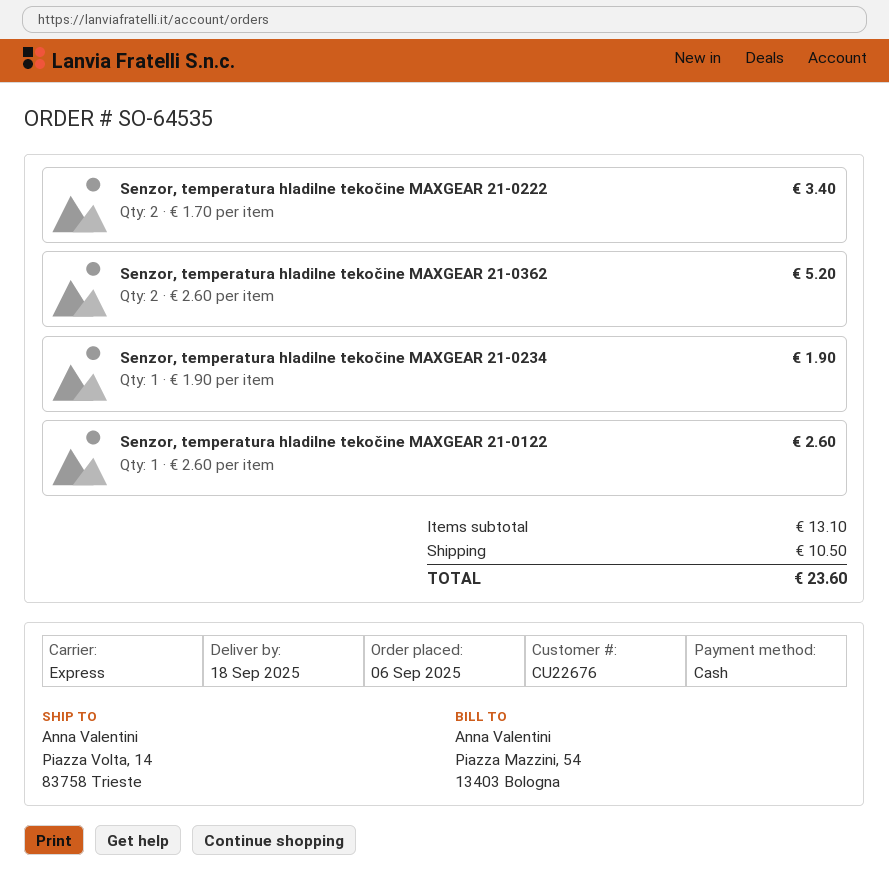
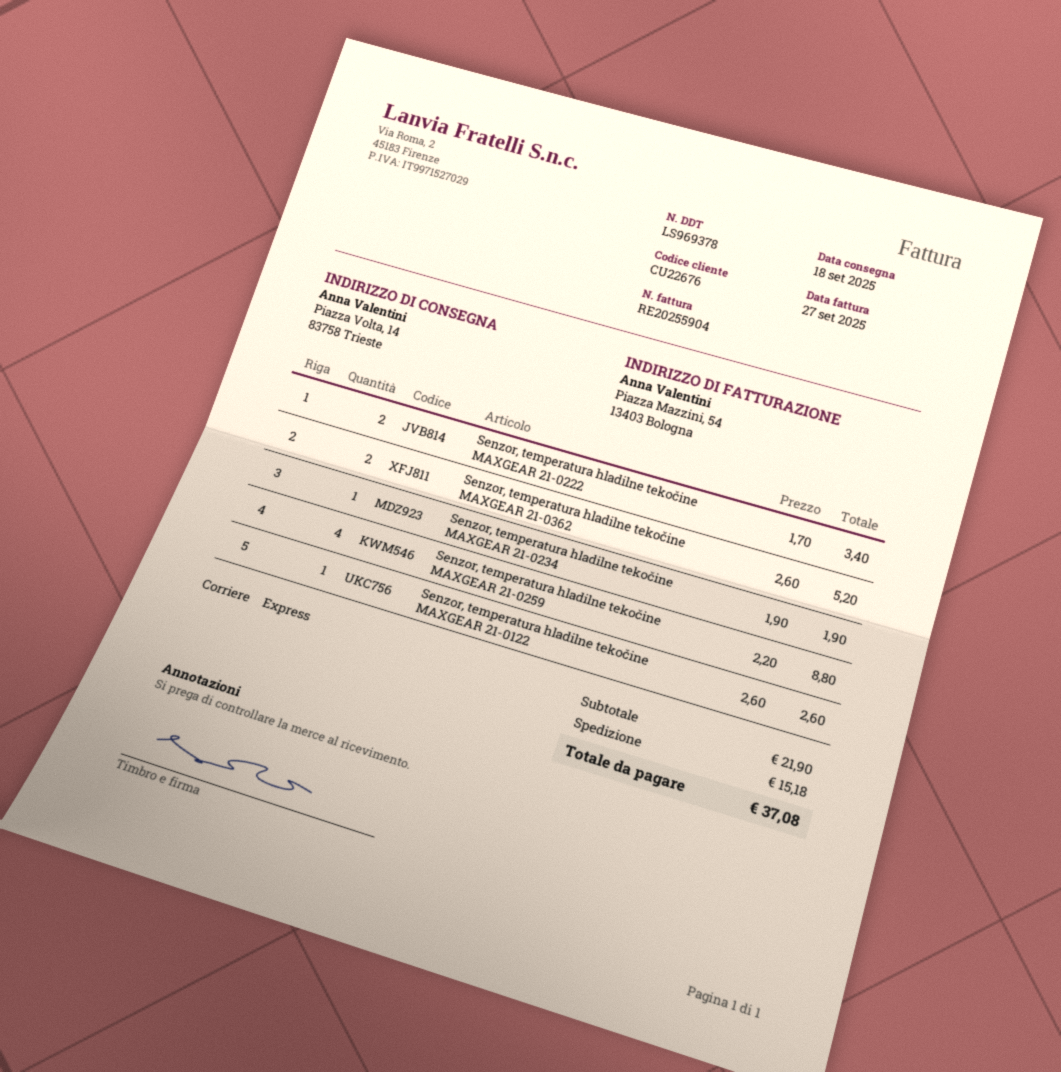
Senzor, temperatura hladilne tekočine MAXGEAR 21-0259: none -> 4 x 2.20 = 8.80
subtotal: 13.10 -> 21.90
shipping: 10.50 -> 15.18
total: 23.60 -> 37.08

